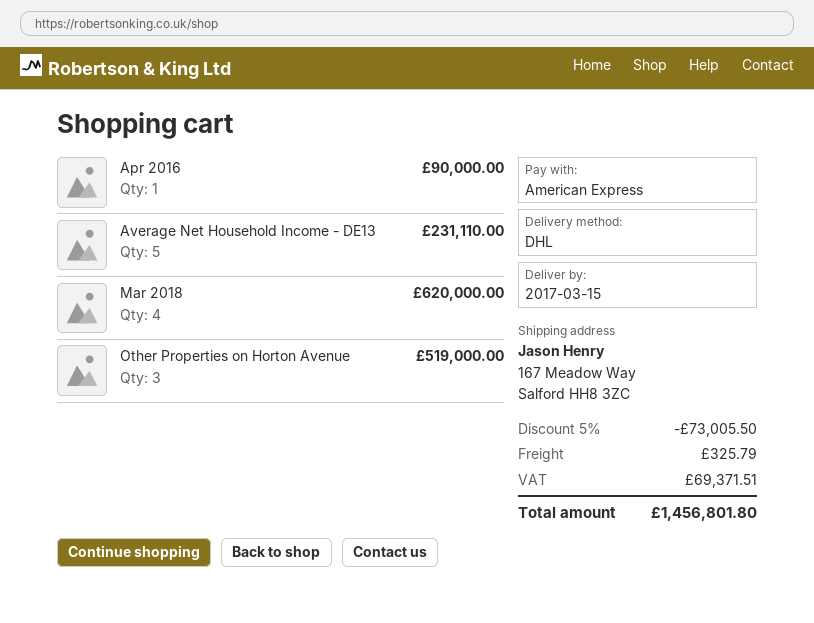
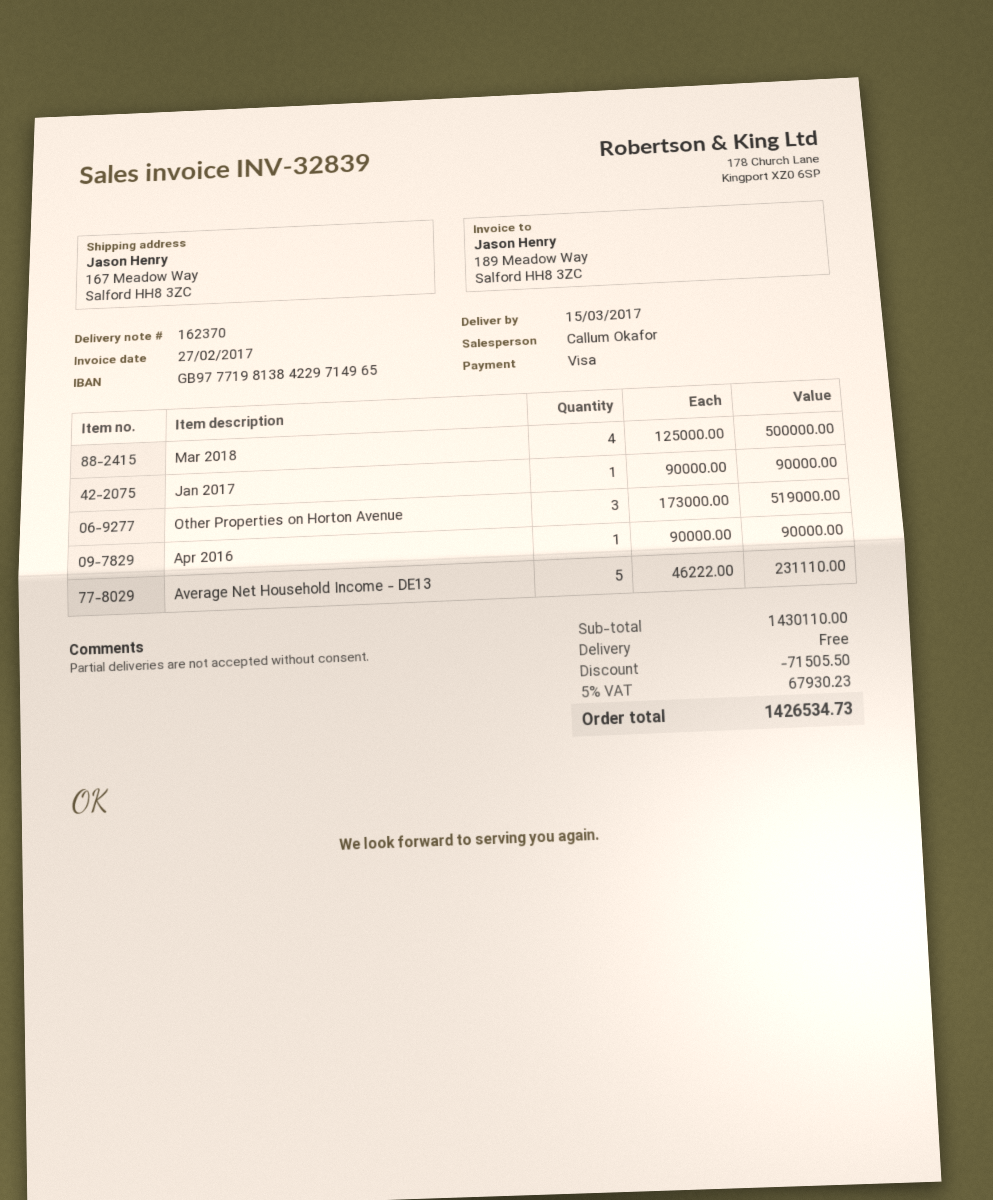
payment method: American Express -> Visa
Mar 2018: 4 for 620000.00 -> 4 for 500000.00
Jan 2017: none -> 1 for 90000.00
discount: 73005.50 -> 71505.50
shipping: 325.79 -> 0.00
tax: 69371.51 -> 67930.23
total: 1456801.80 -> 1426534.73

